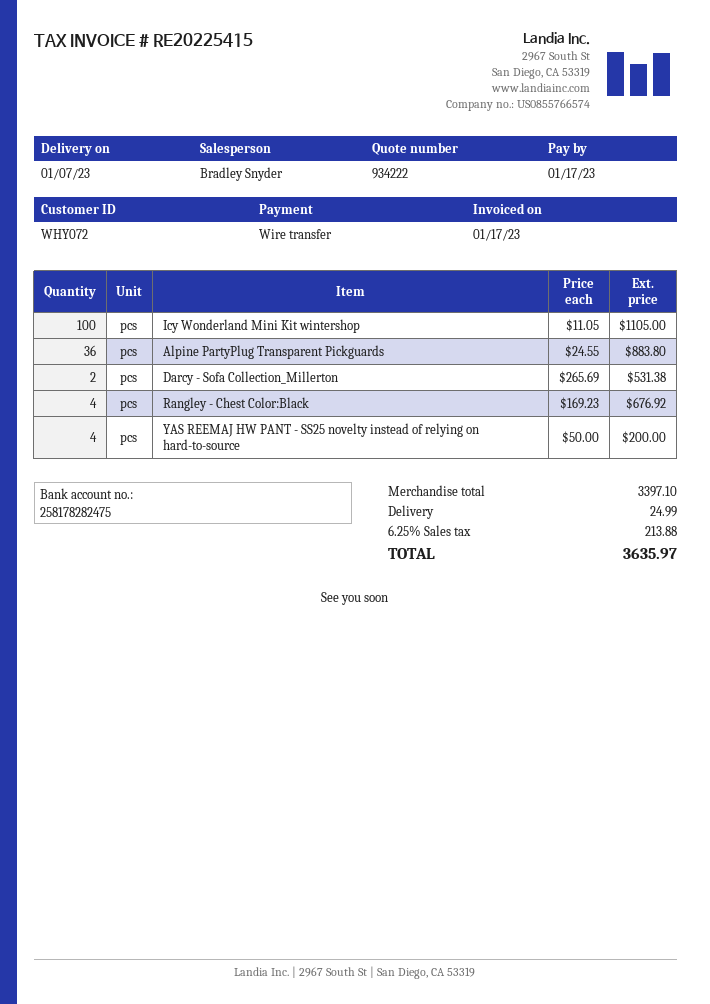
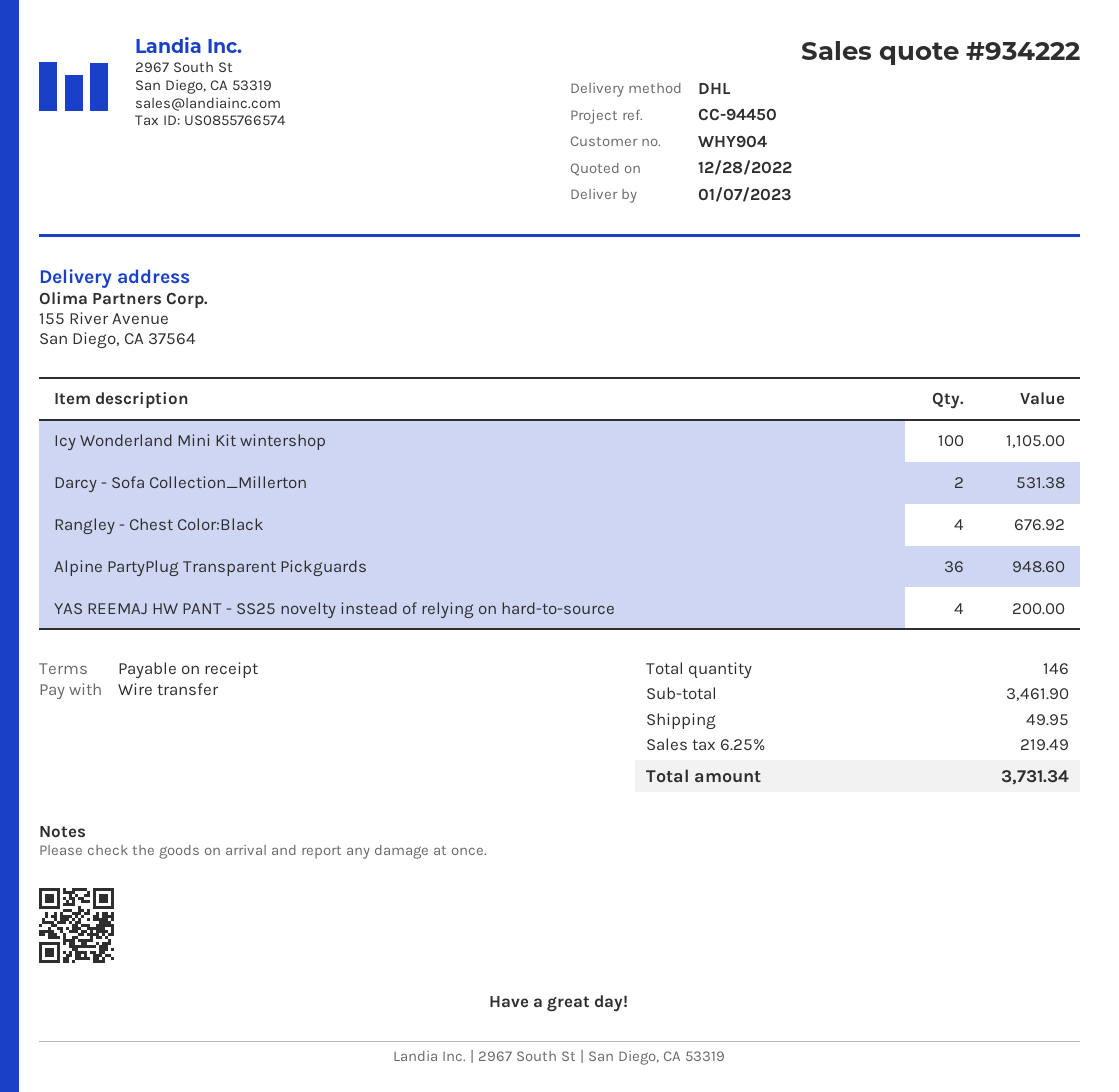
customer number: WHY072 -> WHY904
Alpine PartyPlug Transparent Pickguards: 36 for 883.80 -> 36 for 948.60
subtotal: 3397.10 -> 3461.90
shipping: 24.99 -> 49.95
tax: 6.25% = 213.88 -> 6.25% = 219.49
total: 3635.97 -> 3731.34

